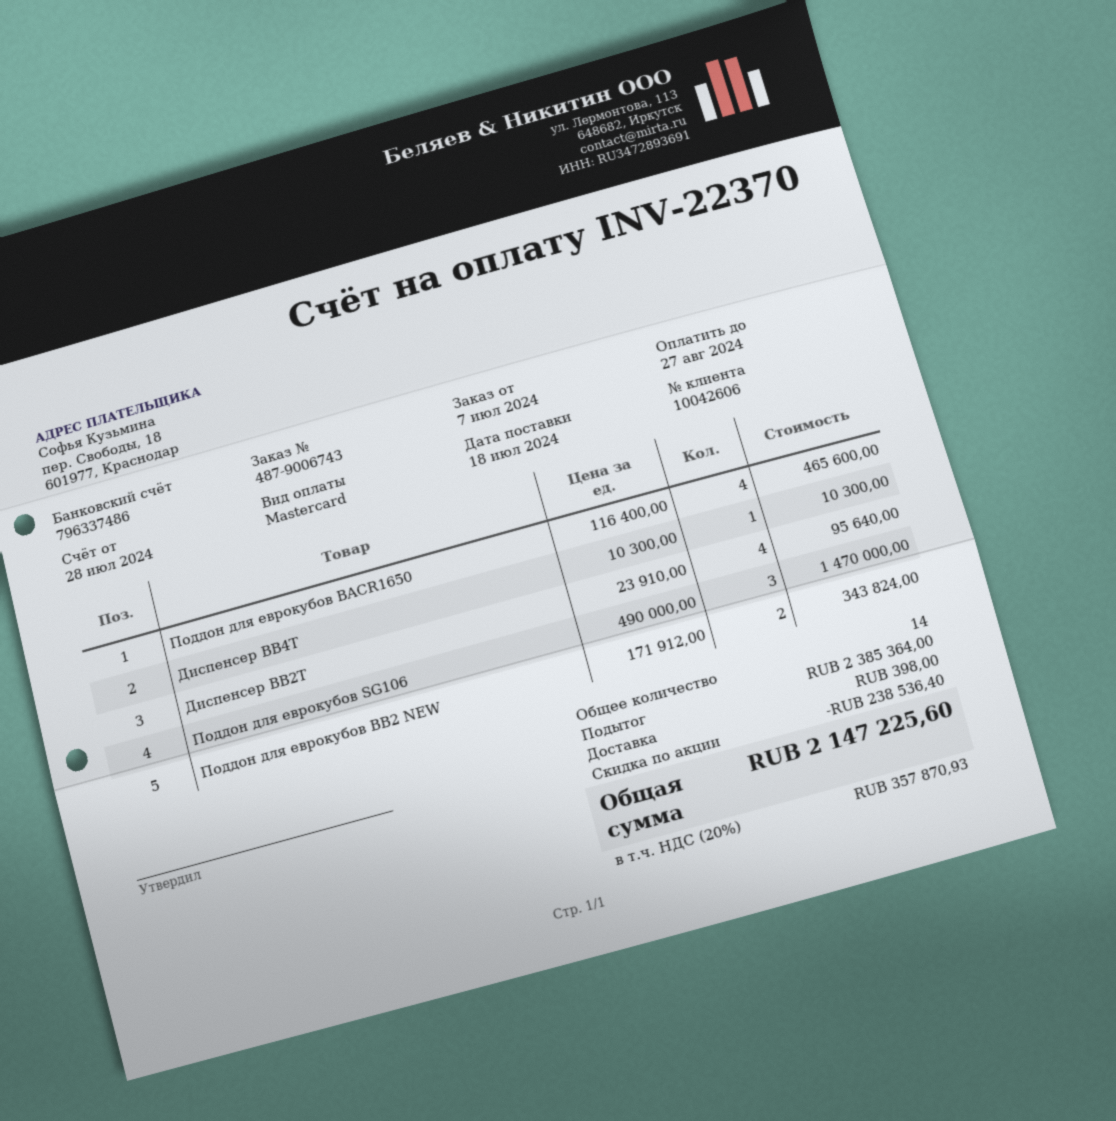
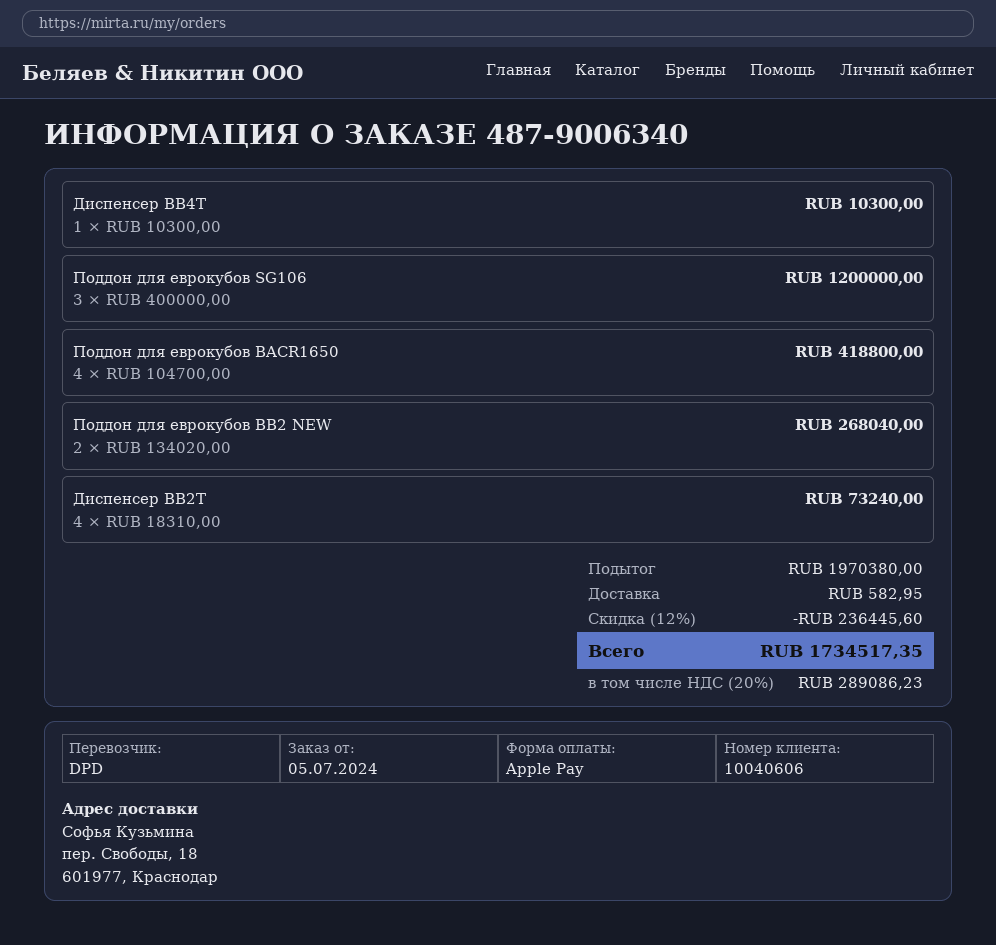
order number: 487-9006743 -> 487-9006340
order date: 2024-07-07 -> 2024-07-05
customer number: 10042606 -> 10040606
payment method: Mastercard -> Apple Pay
Поддон для еврокубов BACR1650: 4 x 116400.00 = 465600.00 -> 4 x 104700.00 = 418800.00
Диспенсер BB2T: 4 x 23910.00 = 95640.00 -> 4 x 18310.00 = 73240.00
Поддон для еврокубов SG106: 3 x 490000.00 = 1470000.00 -> 3 x 400000.00 = 1200000.00
Поддон для еврокубов BB2 NEW: 2 x 171912.00 = 343824.00 -> 2 x 134020.00 = 268040.00
subtotal: 2385364.00 -> 1970380.00
discount: 238536.40 -> 236445.60
shipping: 398.00 -> 582.95
tax: 20% = 357870.93 -> 20% = 289086.23
total: 2147225.60 -> 1734517.35

